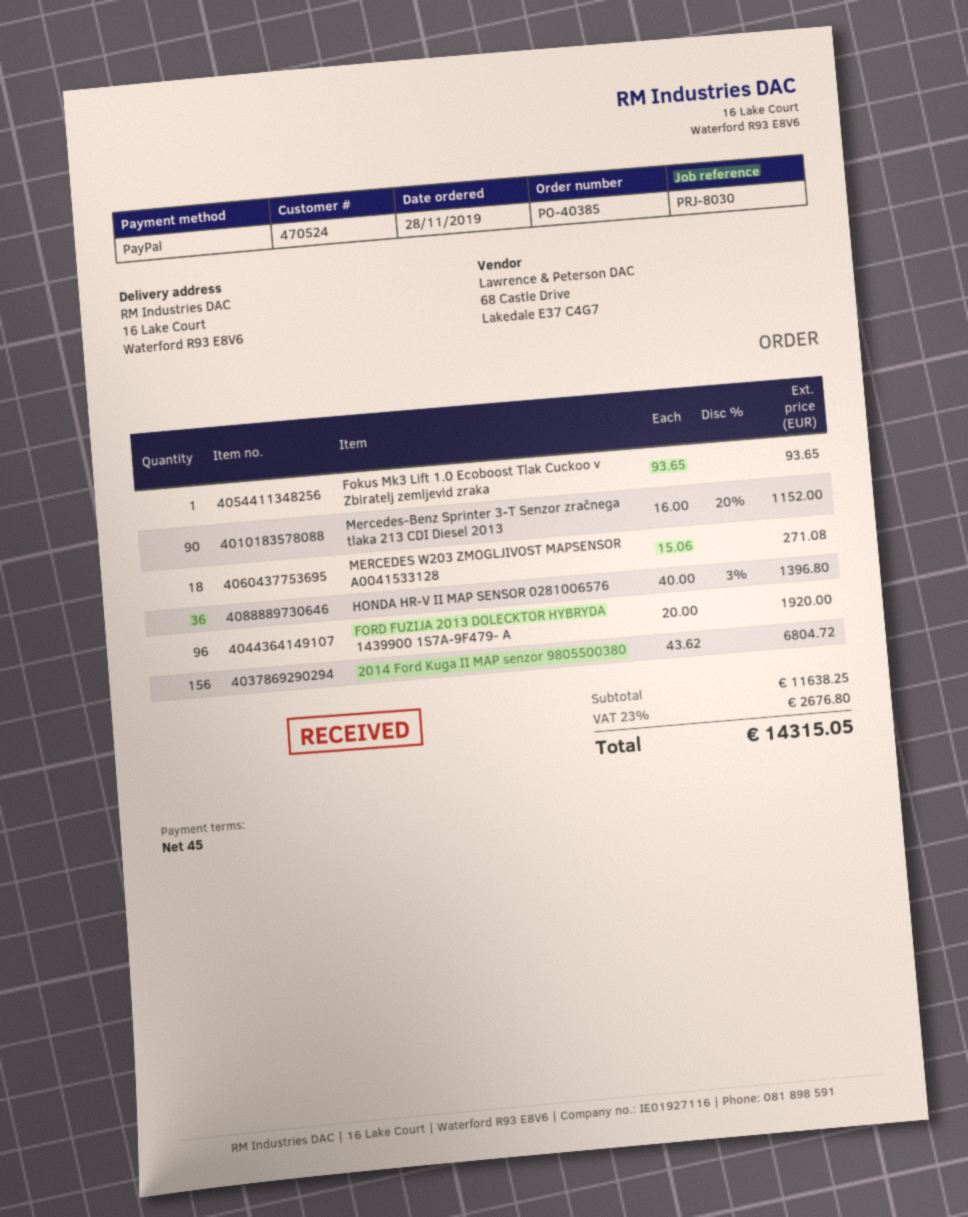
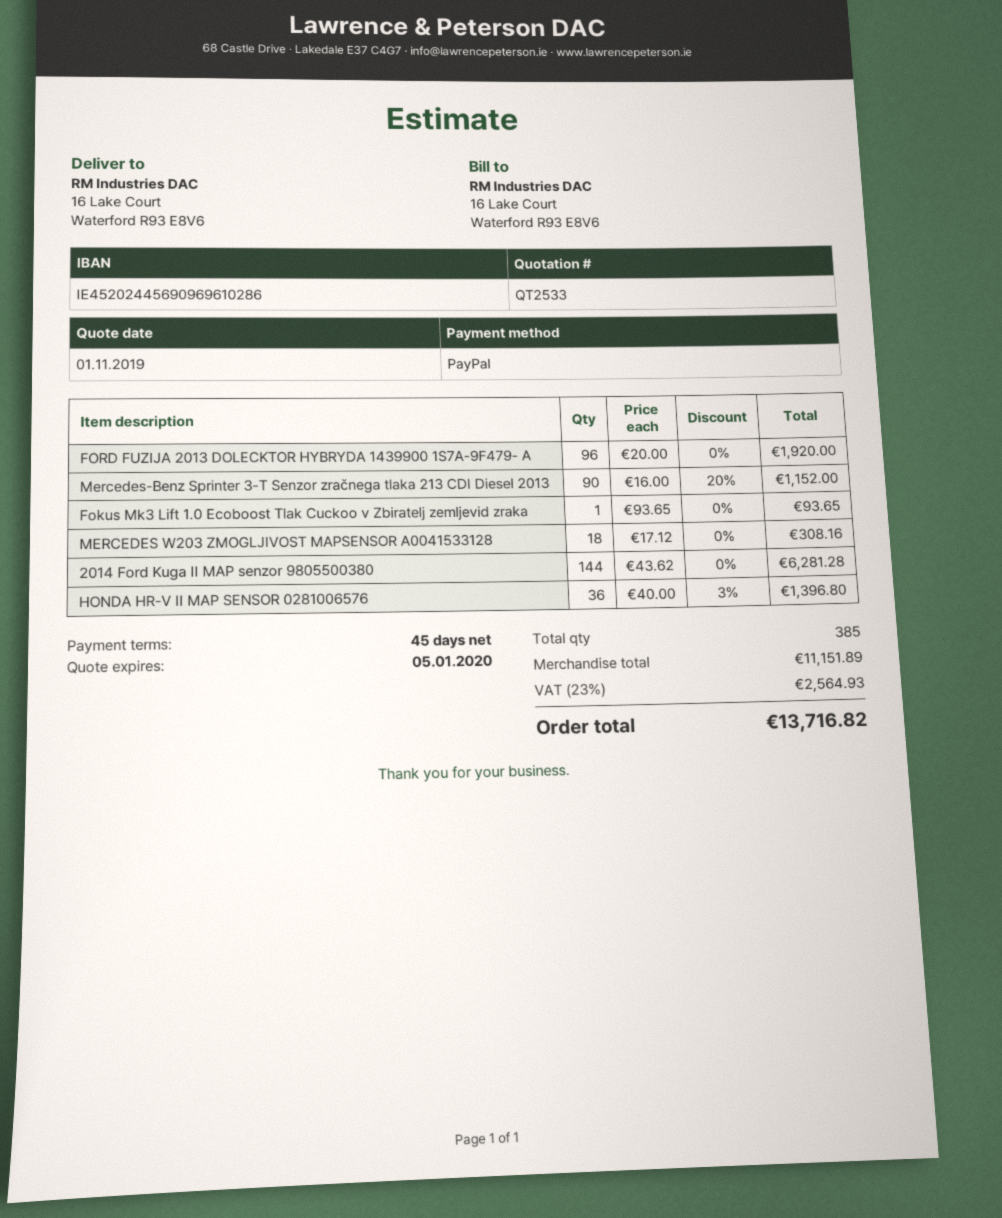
MERCEDES W203 ZMOGLJIVOST MAPSENSOR A0041533128: 18 x 15.06 = 271.08 -> 18 x 17.12 = 308.16
2014 Ford Kuga II MAP senzor 9805500380: 156 x 43.62 = 6804.72 -> 144 x 43.62 = 6281.28
subtotal: 11638.25 -> 11151.89
tax: 23% = 2676.80 -> 23% = 2564.93
total: 14315.05 -> 13716.82

